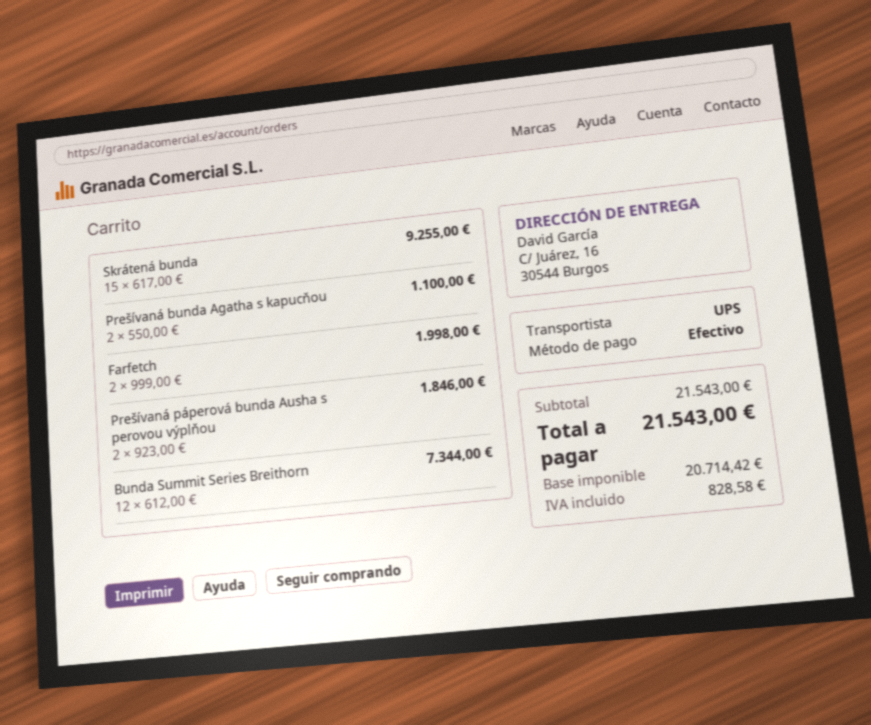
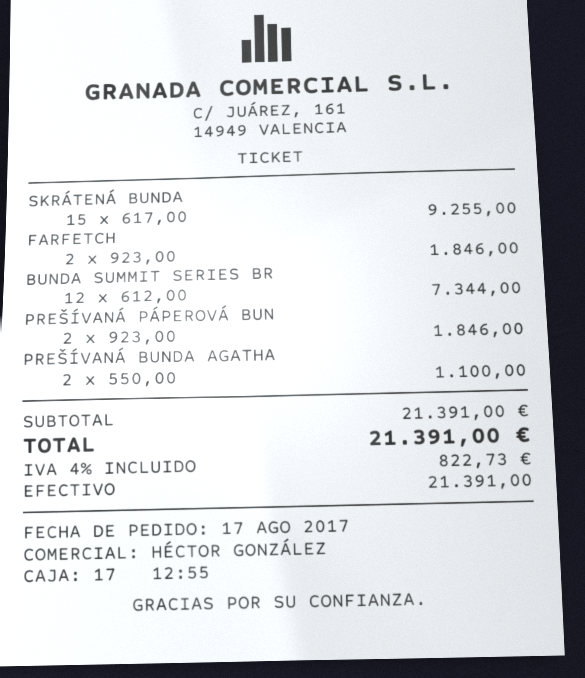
Farfetch: 2 x 999.00 = 1998.00 -> 2 x 923.00 = 1846.00
subtotal: 21543.00 -> 21391.00
tax: 828.58 -> 822.73
total: 21543.00 -> 21391.00

